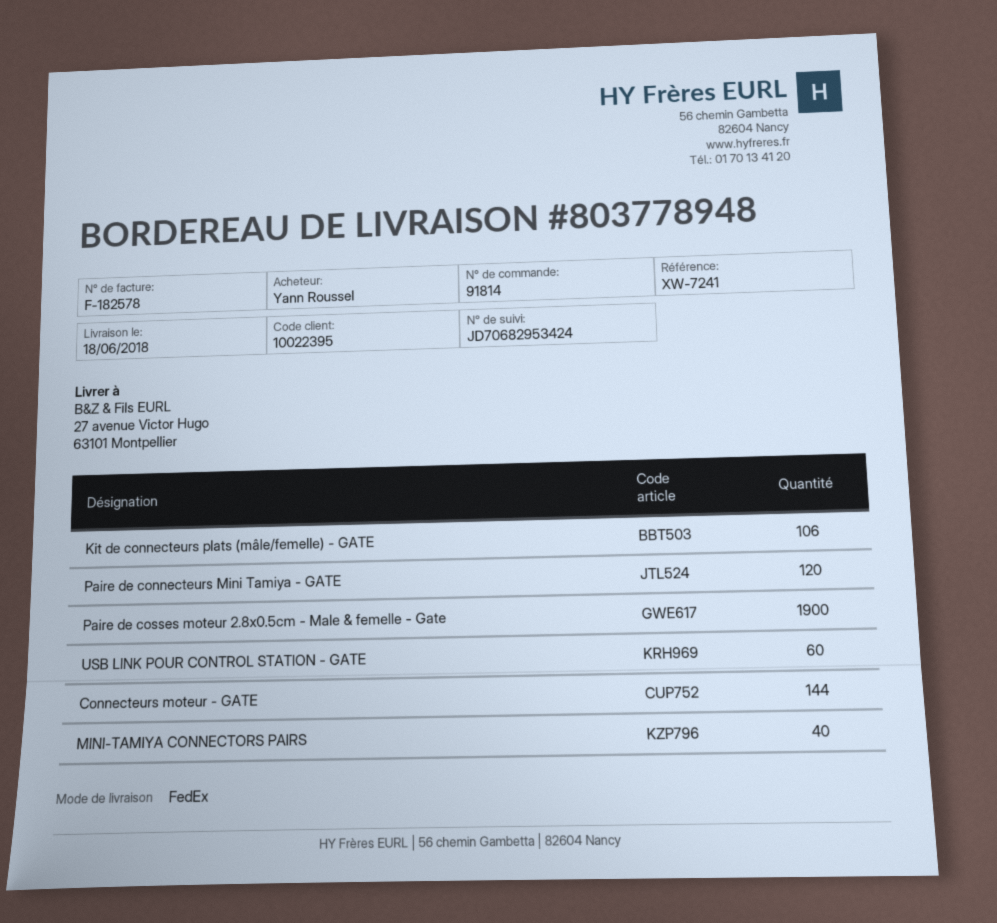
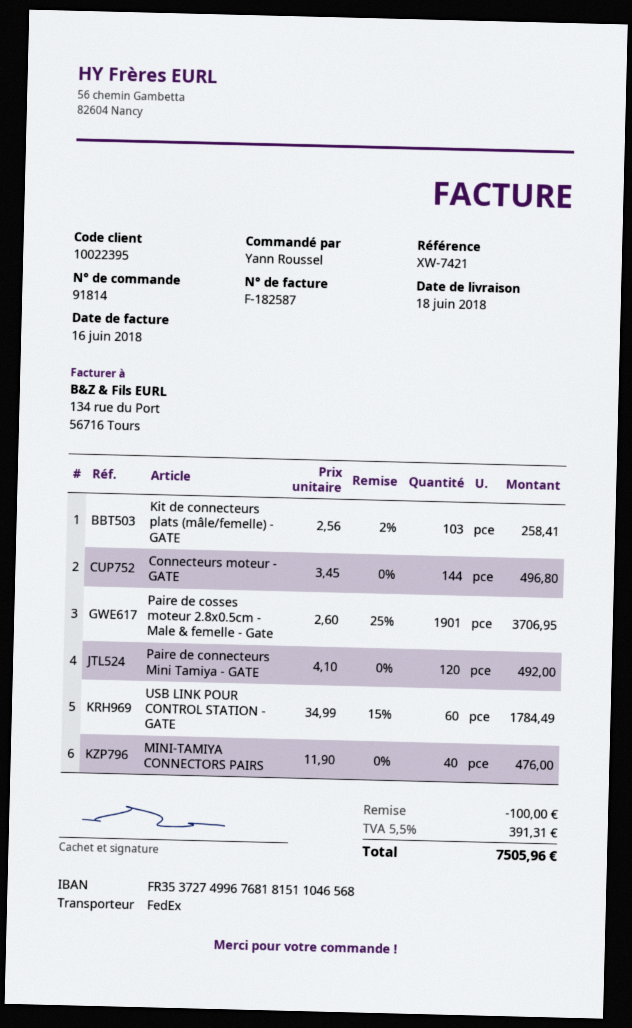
invoice number: F-182578 -> F-182587
reference: XW-7241 -> XW-7421
Kit de connecteurs plats (mâle/femelle) - GATE: 106 -> 103
Paire de cosses moteur 2.8x0.5cm - Male & femelle - Gate: 1900 -> 1901

